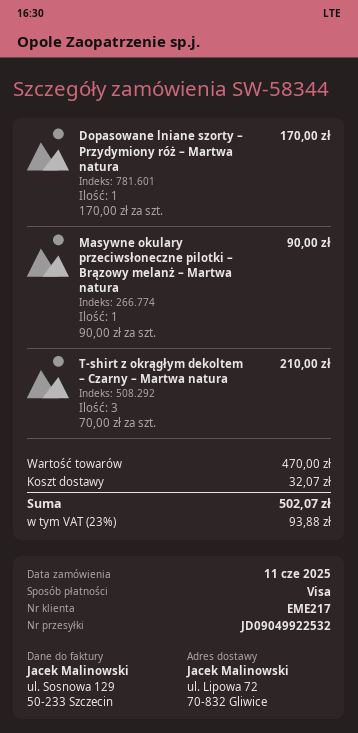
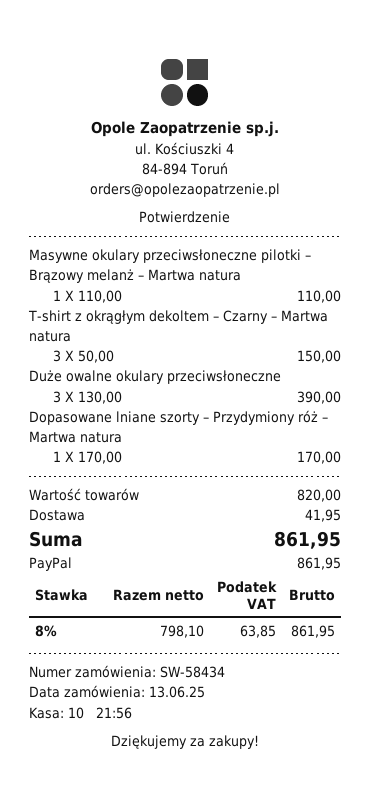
order number: SW-58344 -> SW-58434
order date: 2025-06-11 -> 2025-06-13
payment method: Visa -> PayPal
Masywne okulary przeciwsłoneczne pilotki – Brązowy melanż – Martwa natura: 1 x 90.00 = 90.00 -> 1 x 110.00 = 110.00
T-shirt z okrągłym dekoltem – Czarny – Martwa natura: 3 x 70.00 = 210.00 -> 3 x 50.00 = 150.00
Duże owalne okulary przeciwsłoneczne: none -> 3 x 130.00 = 390.00
subtotal: 470.00 -> 820.00
shipping: 32.07 -> 41.95
tax: 23% = 93.88 -> 8% = 63.85
total: 502.07 -> 861.95

